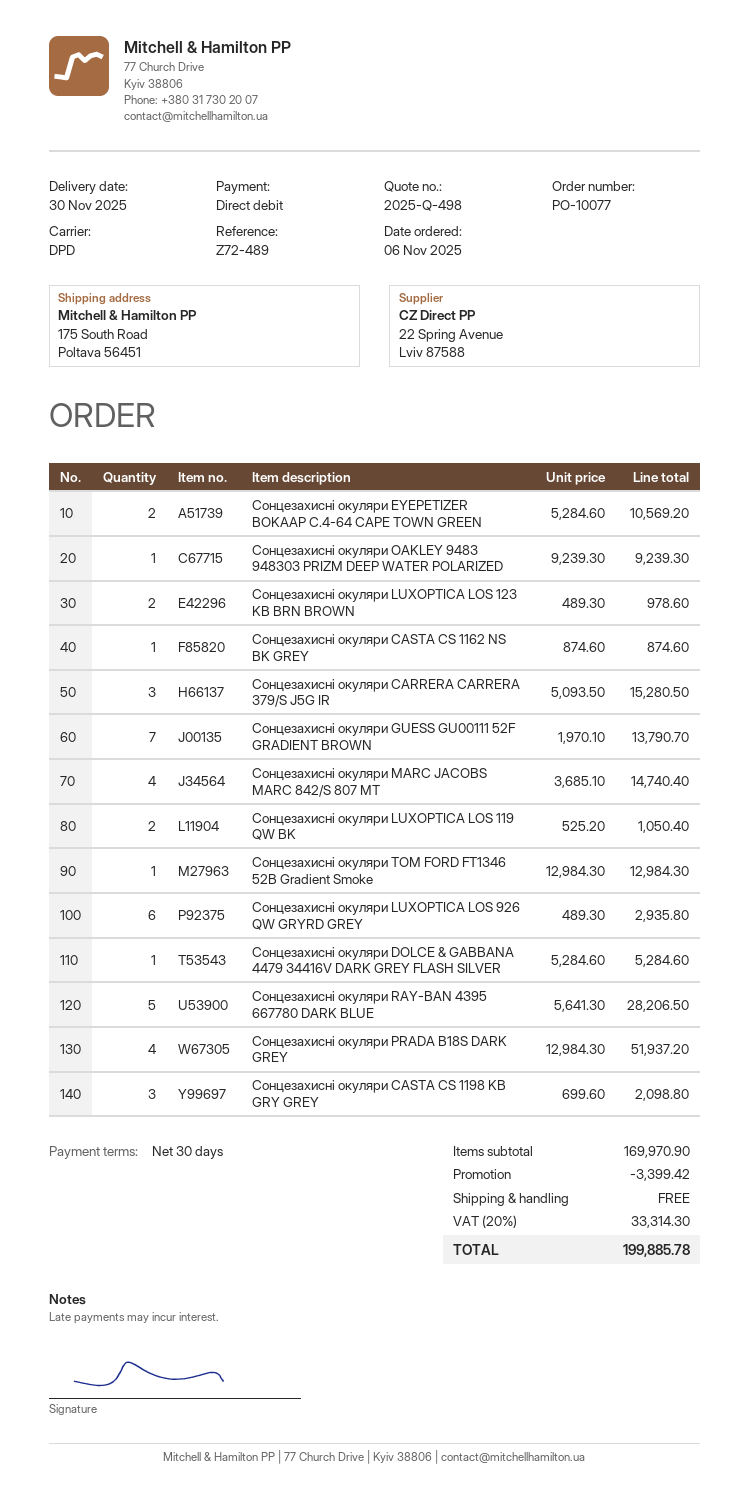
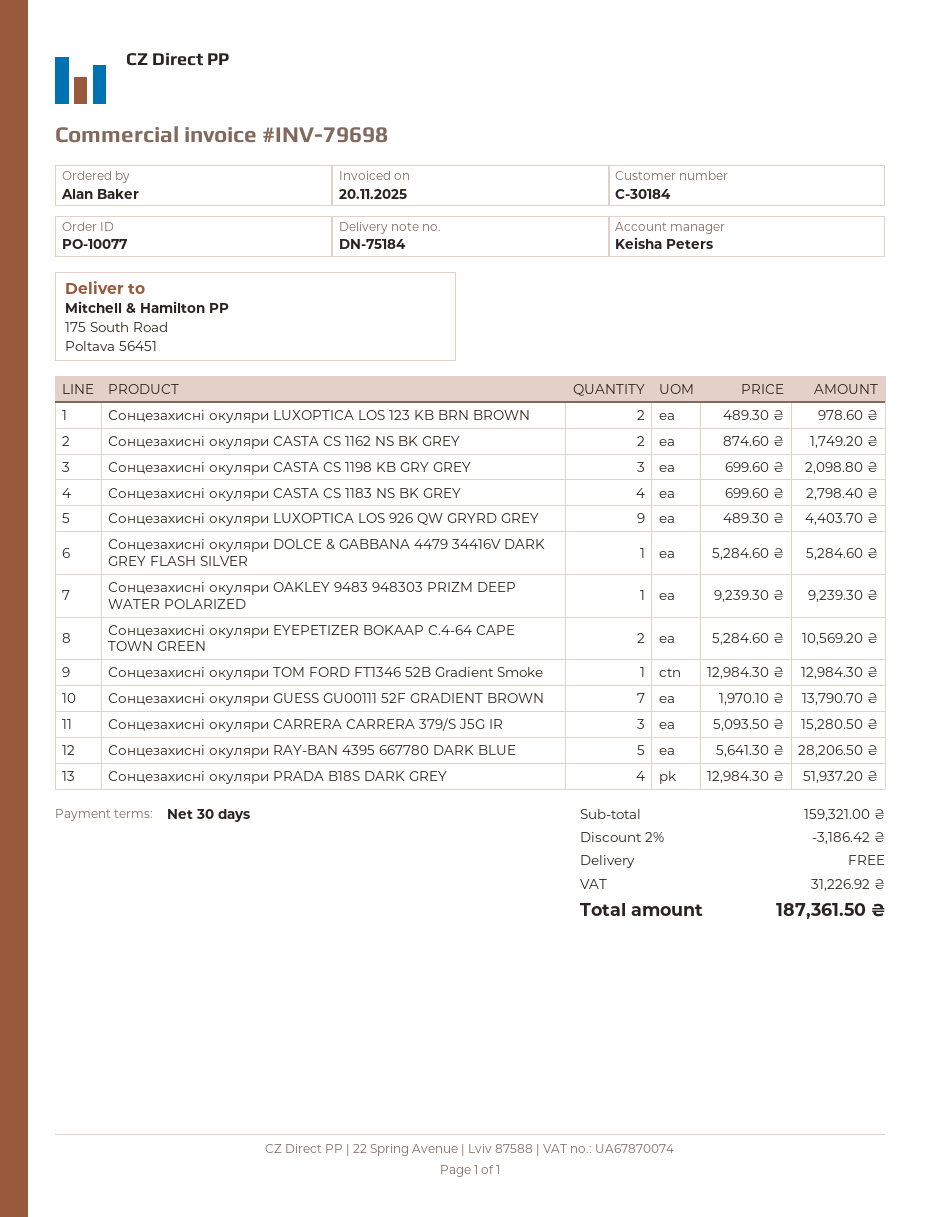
Сонцезахисні окуляри CASTA CS 1162 NS BK GREY: 1 x 874.60 = 874.60 -> 2 x 874.60 = 1749.20
Сонцезахисні окуляри MARC JACOBS MARC 842/S 807 MT: 4 x 3685.10 = 14740.40 -> none
Сонцезахисні окуляри LUXOPTICA LOS 119 QW BK: 2 x 525.20 = 1050.40 -> none
Сонцезахисні окуляри LUXOPTICA LOS 926 QW GRYRD GREY: 6 x 489.30 = 2935.80 -> 9 x 489.30 = 4403.70
Сонцезахисні окуляри CASTA CS 1183 NS BK GREY: none -> 4 x 699.60 = 2798.40
subtotal: 169970.90 -> 159321.00
discount: 3399.42 -> 3186.42
tax: 33314.30 -> 31226.92
total: 199885.78 -> 187361.50

